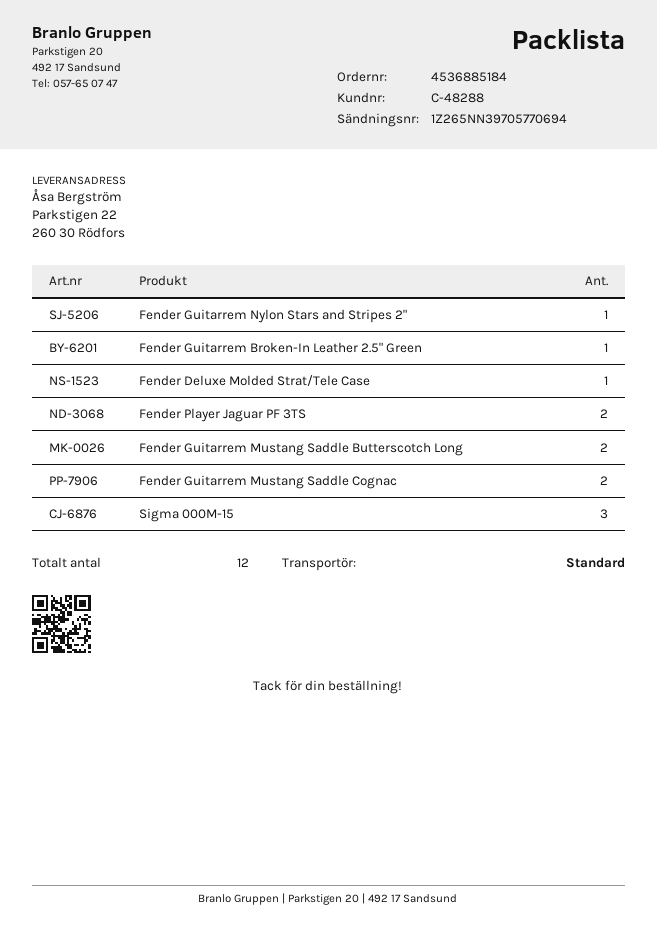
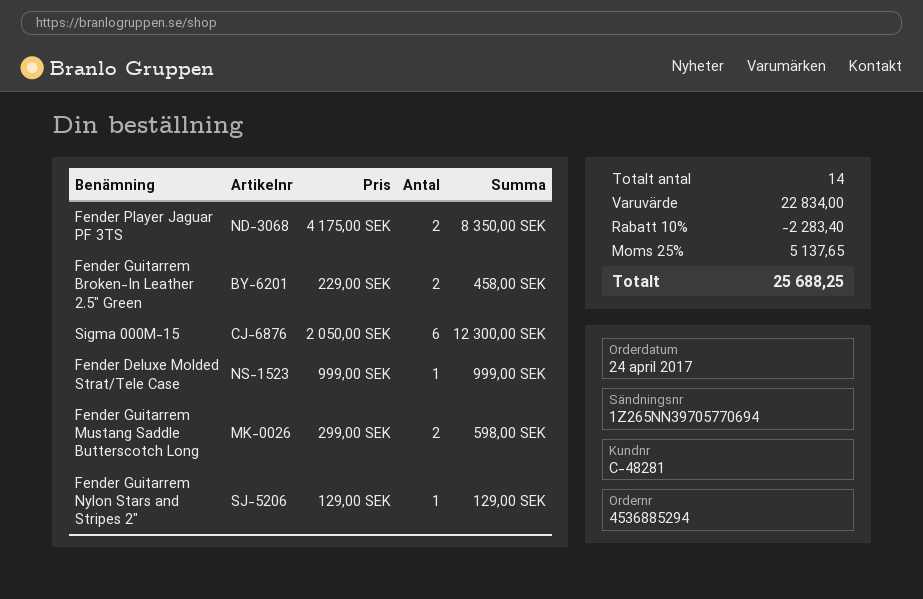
order number: 4536885184 -> 4536885294
customer number: C-48288 -> C-48281
Fender Guitarrem Broken-In Leather 2.5" Green: 1 -> 2
Fender Guitarrem Mustang Saddle Cognac: 2 -> none
Sigma 000M-15: 3 -> 6
total quantity: 12 -> 14

